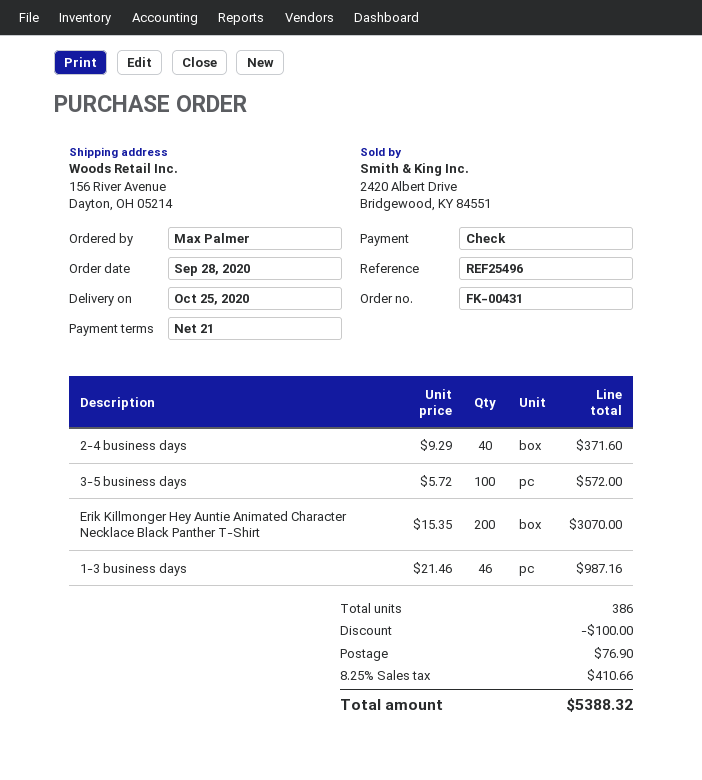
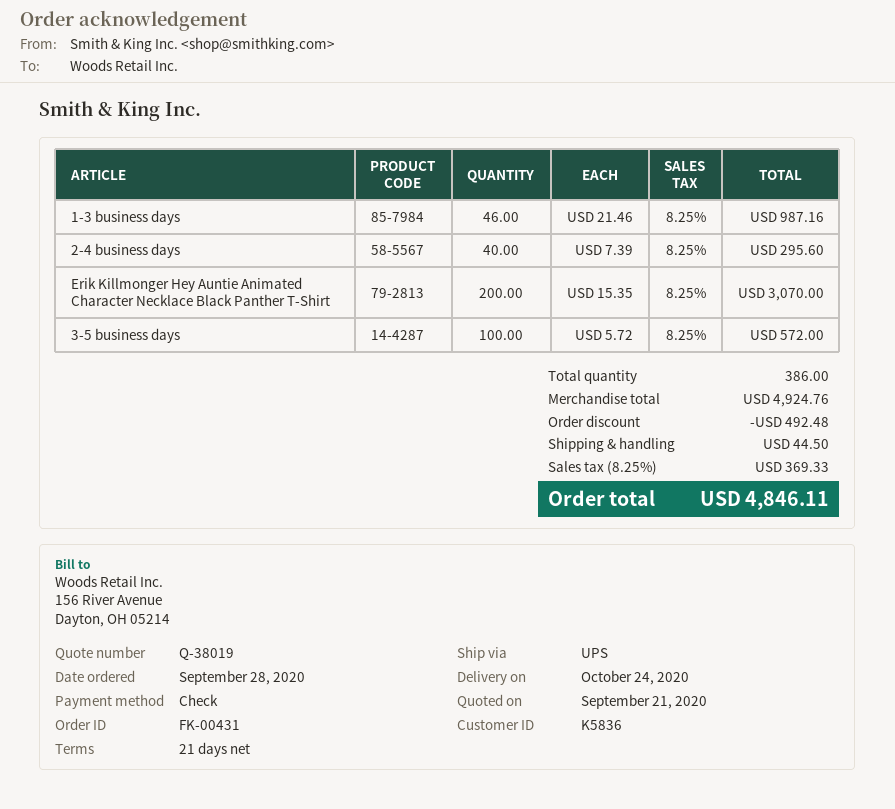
delivery date: 2020-10-25 -> 2020-10-24
2-4 business days: 40 x 9.29 = 371.60 -> 40 x 7.39 = 295.60
discount: 100.00 -> 492.48
shipping: 76.90 -> 44.50
tax: 8.25% = 410.66 -> 8.25% = 369.33
total: 5388.32 -> 4846.11

